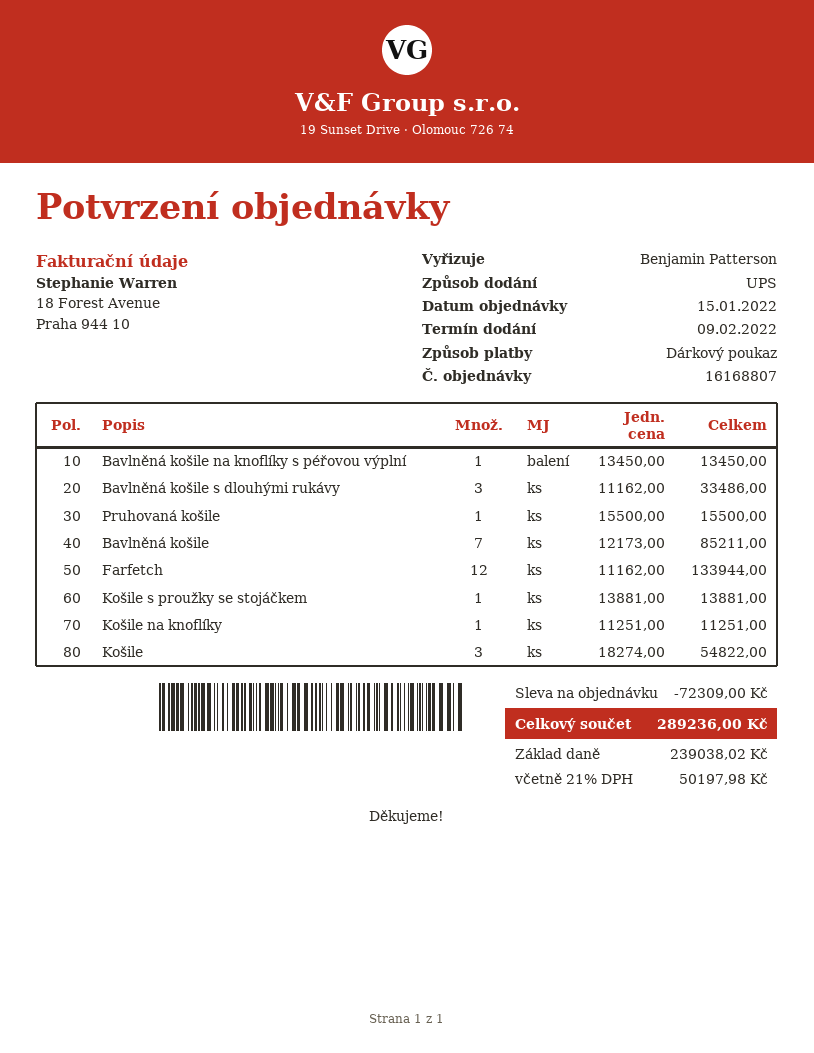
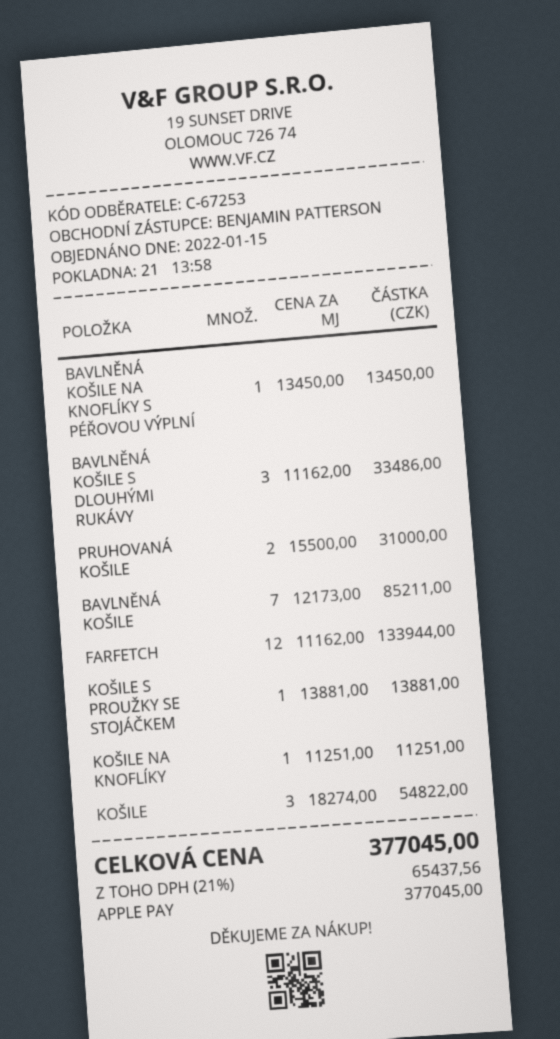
payment method: gift card -> Apple Pay
Pruhovaná košile: 1 x 15500.00 = 15500.00 -> 2 x 15500.00 = 31000.00
discount: 72309.00 -> none
tax: 21% = 50197.98 -> 21% = 65437.56
total: 289236.00 -> 377045.00

